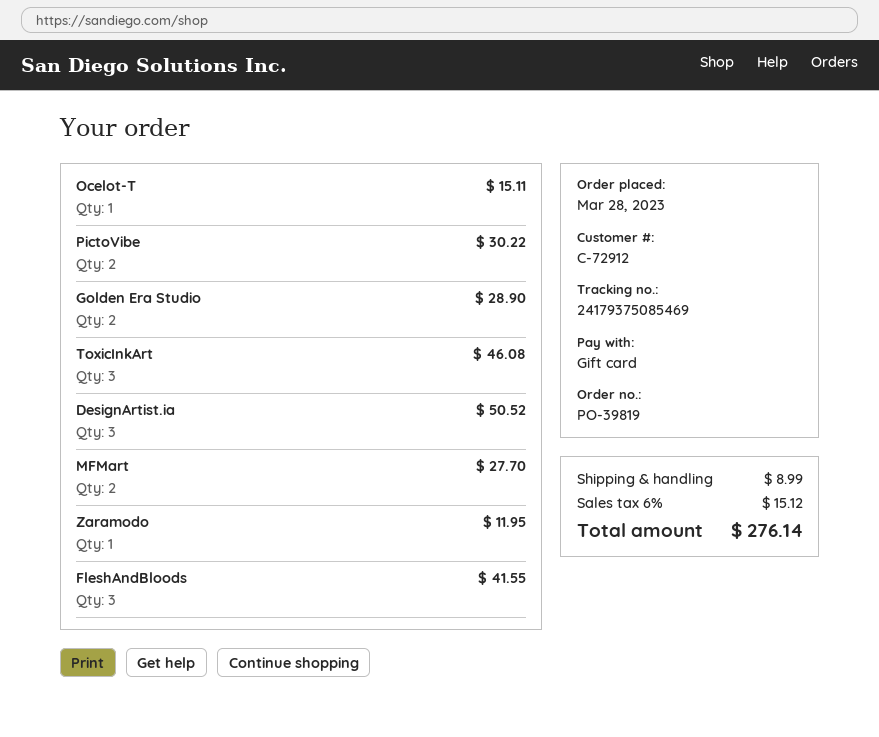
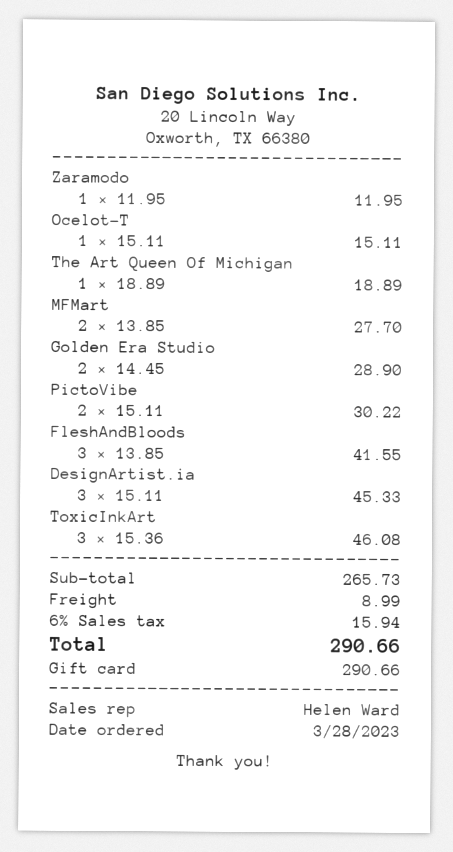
DesignArtist.ia: 3 for 50.52 -> 3 for 45.33
The Art Queen Of Michigan: none -> 1 for 18.89
tax: 6% = 15.12 -> 6% = 15.94
total: 276.14 -> 290.66

